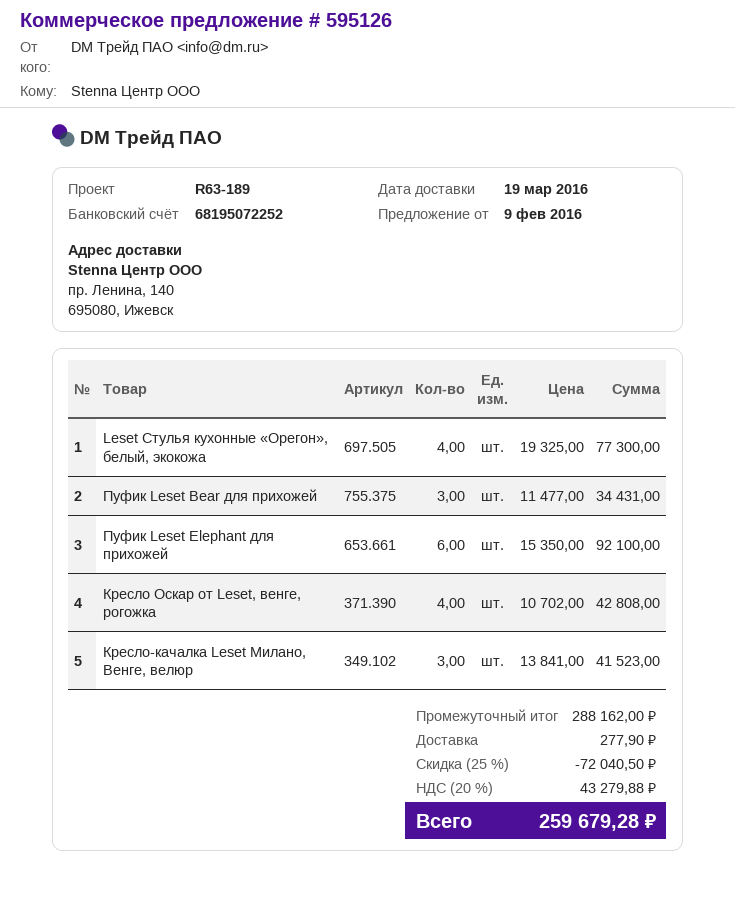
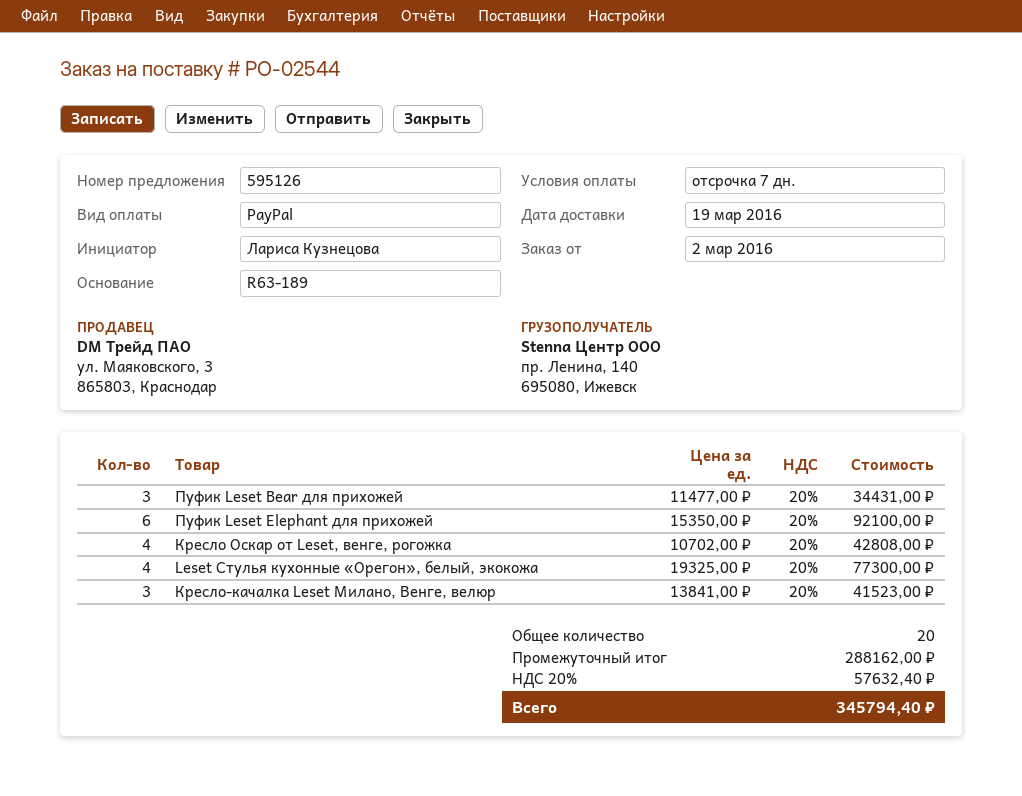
discount: 25% = 72040.50 -> none
shipping: 277.90 -> none
tax: 20% = 43279.88 -> 20% = 57632.40
total: 259679.28 -> 345794.40

